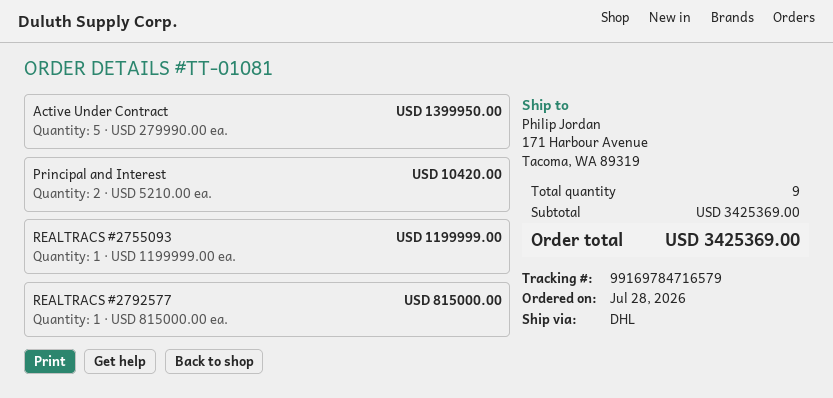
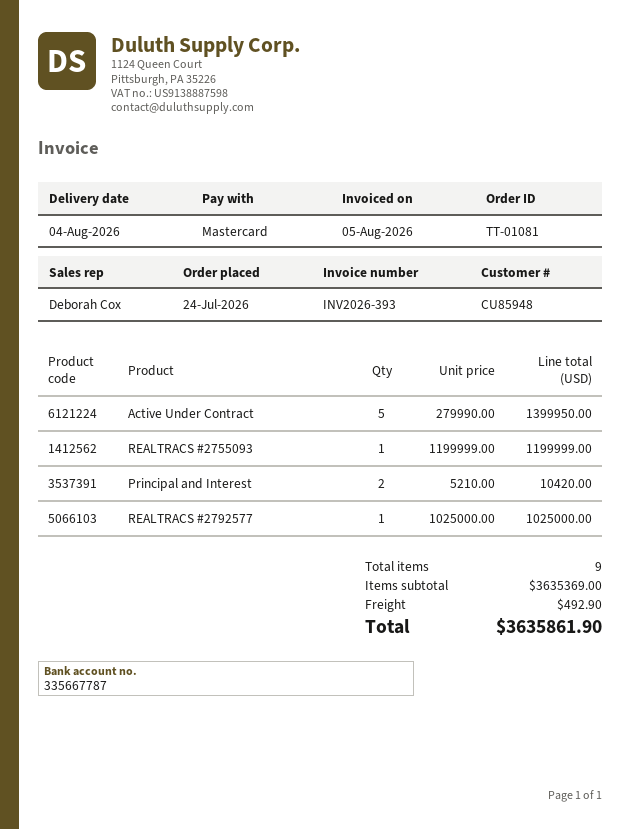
order date: 2026-07-28 -> 2026-07-24
REALTRACS #2792577: 1 x 815000.00 = 815000.00 -> 1 x 1025000.00 = 1025000.00
subtotal: 3425369.00 -> 3635369.00
shipping: none -> 492.90
total: 3425369.00 -> 3635861.90

